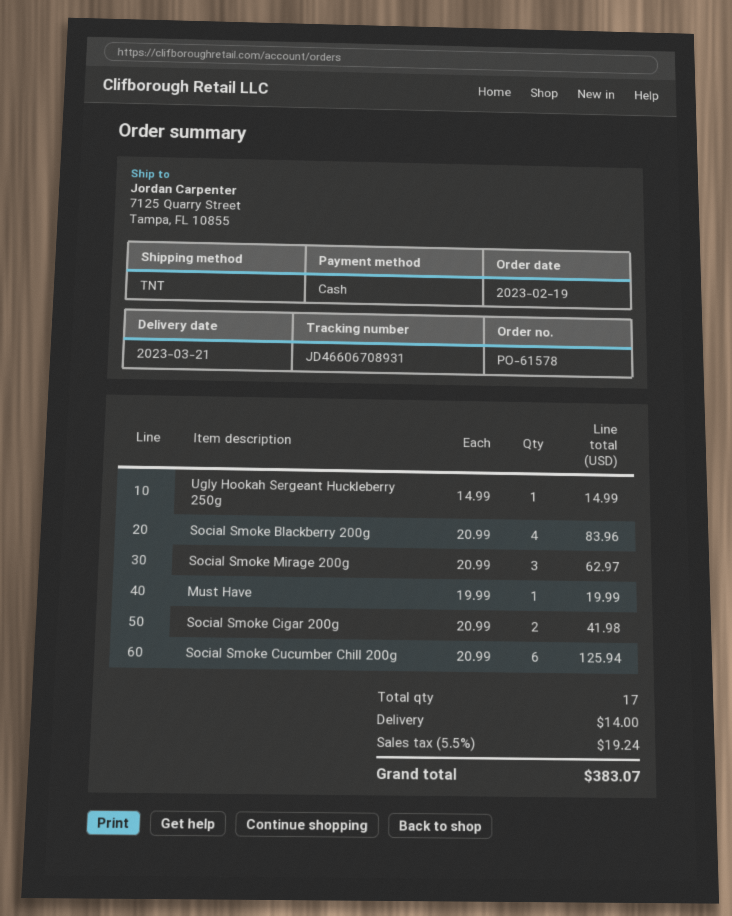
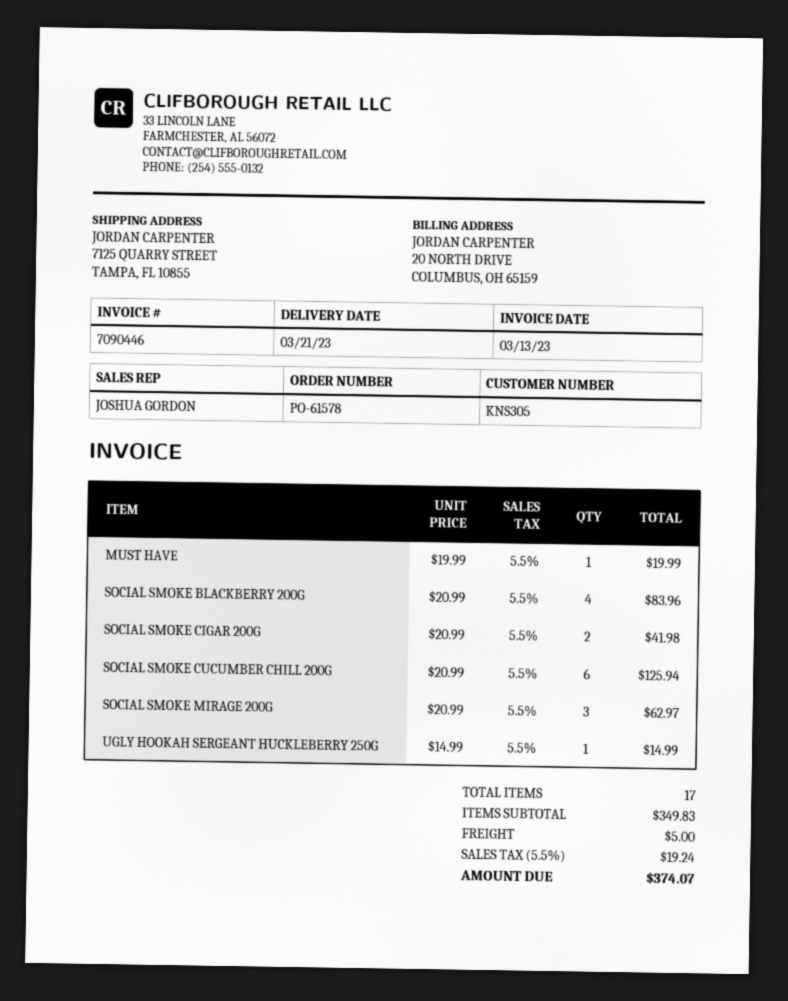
shipping: 14.00 -> 5.00
total: 383.07 -> 374.07

